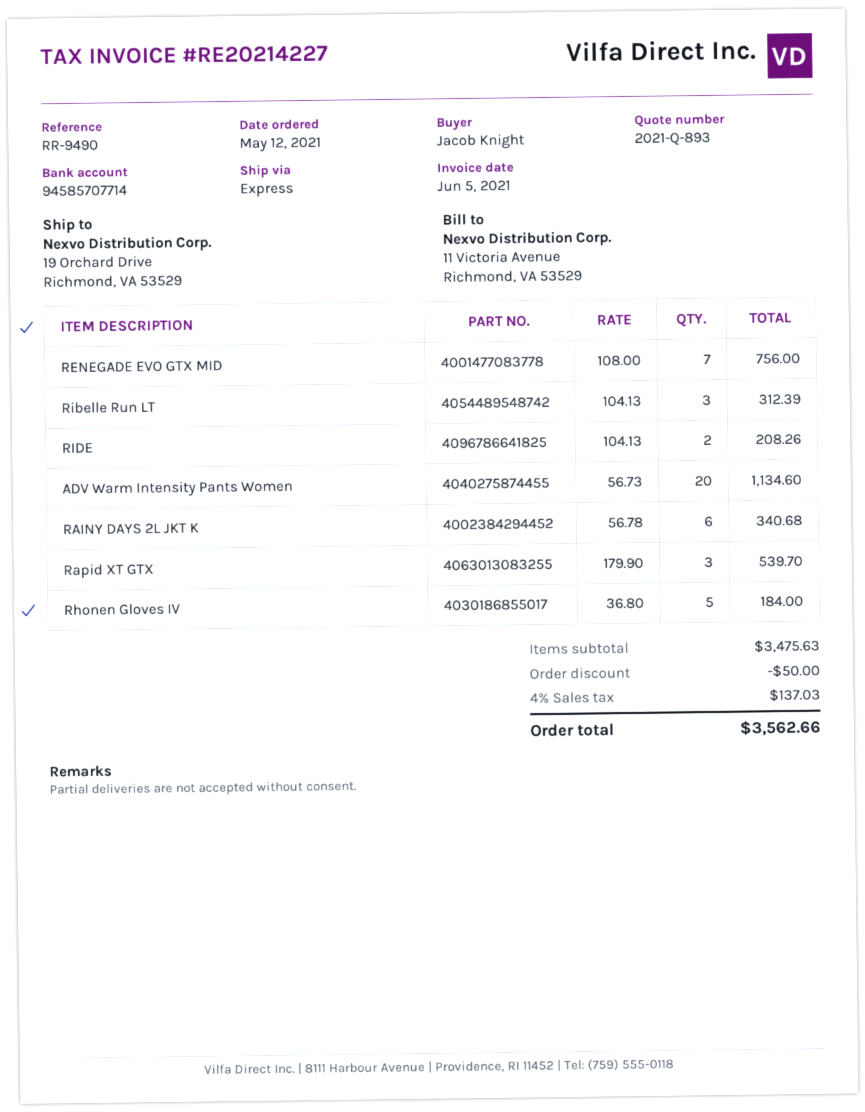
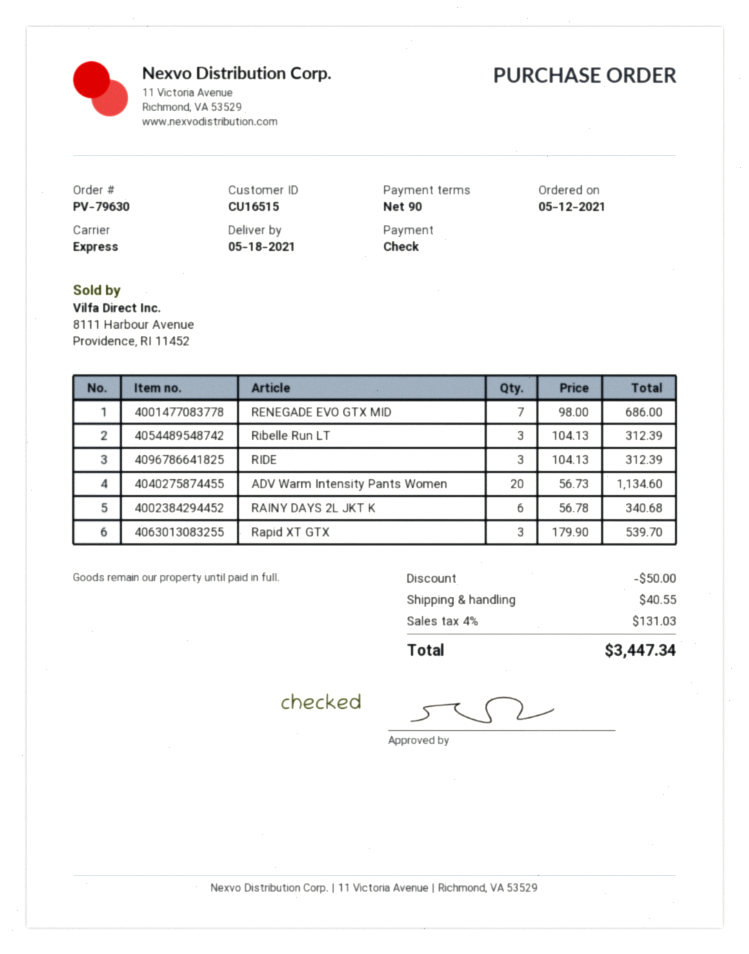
RENEGADE EVO GTX MID: 7 x 108.00 = 756.00 -> 7 x 98.00 = 686.00
RIDE: 2 x 104.13 = 208.26 -> 3 x 104.13 = 312.39
Rhonen Gloves IV: 5 x 36.80 = 184.00 -> none
shipping: none -> 40.55
tax: 4% = 137.03 -> 4% = 131.03
total: 3562.66 -> 3447.34

